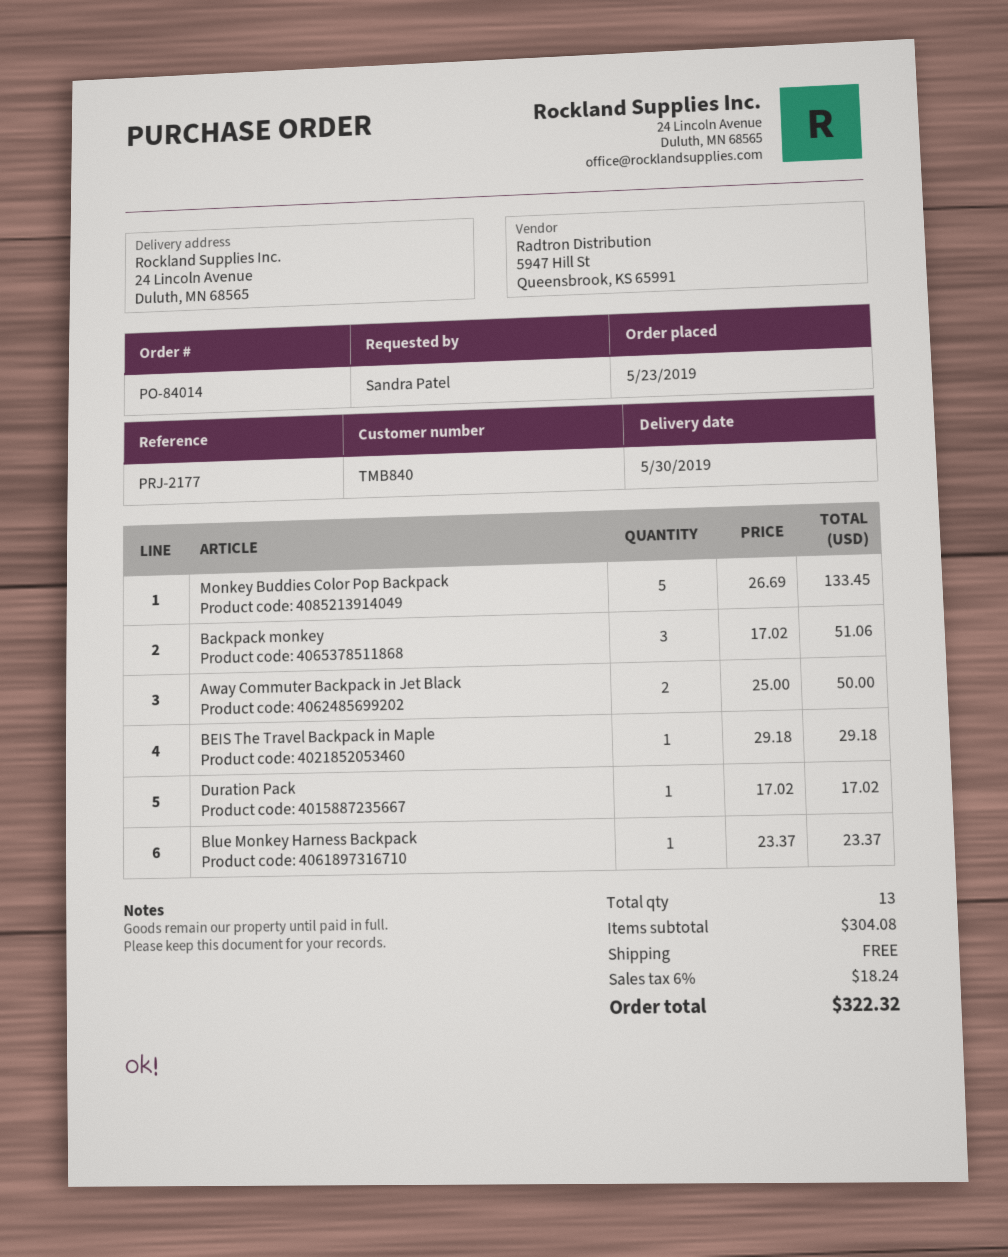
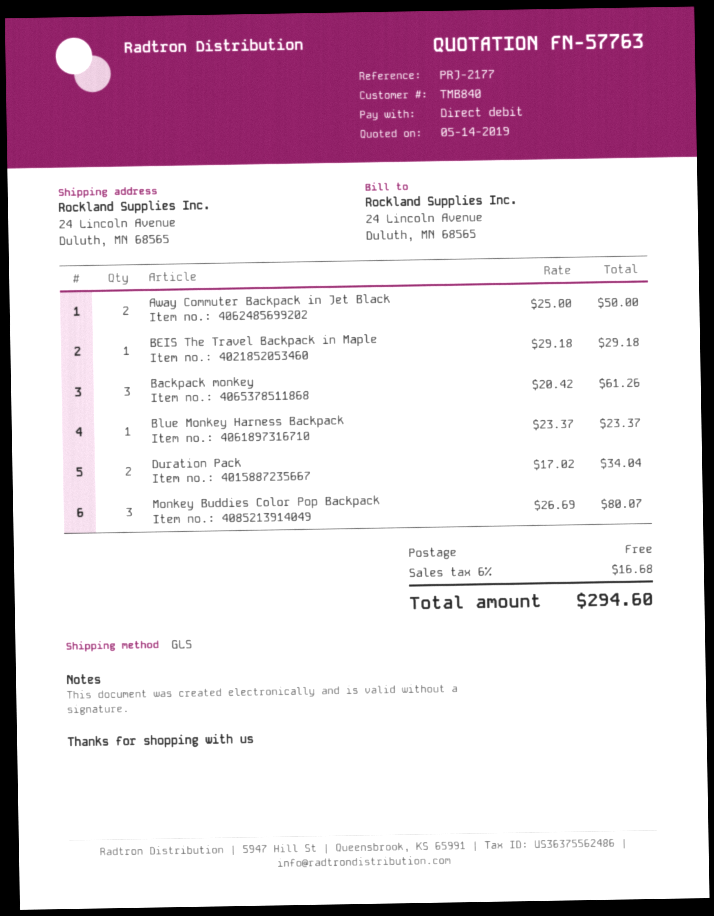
Monkey Buddies Color Pop Backpack: 5 x 26.69 = 133.45 -> 3 x 26.69 = 80.07
Backpack monkey: 3 x 17.02 = 51.06 -> 3 x 20.42 = 61.26
Duration Pack: 1 x 17.02 = 17.02 -> 2 x 17.02 = 34.04
tax: 6% = 18.24 -> 6% = 16.68
total: 322.32 -> 294.60

